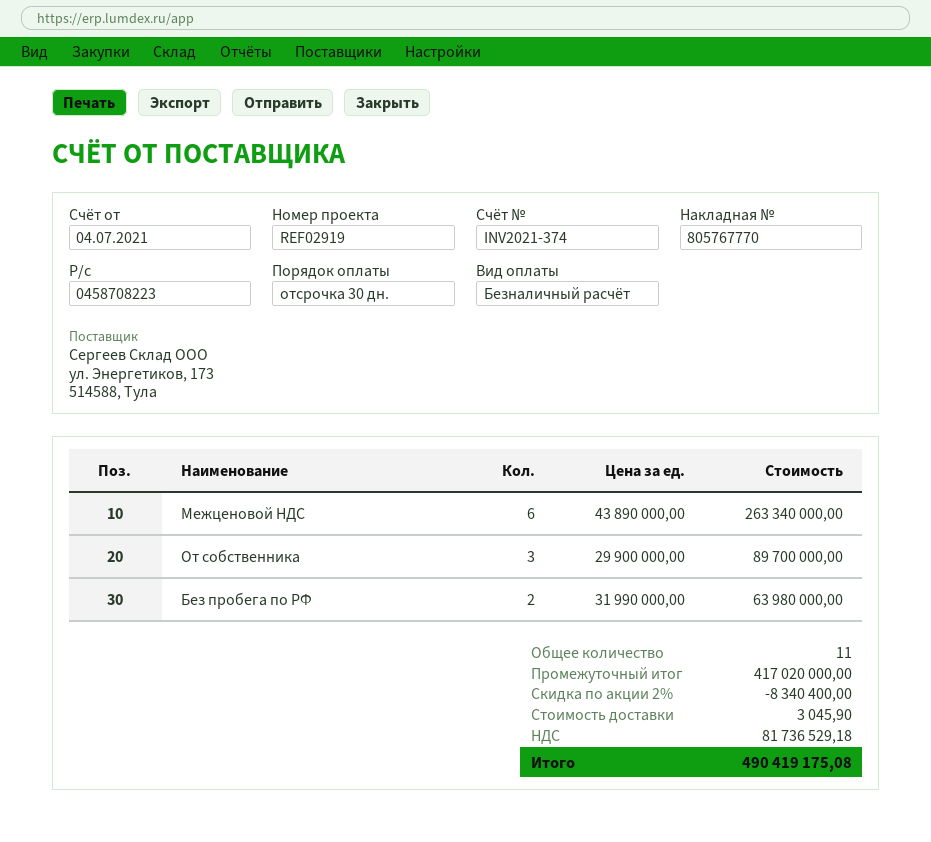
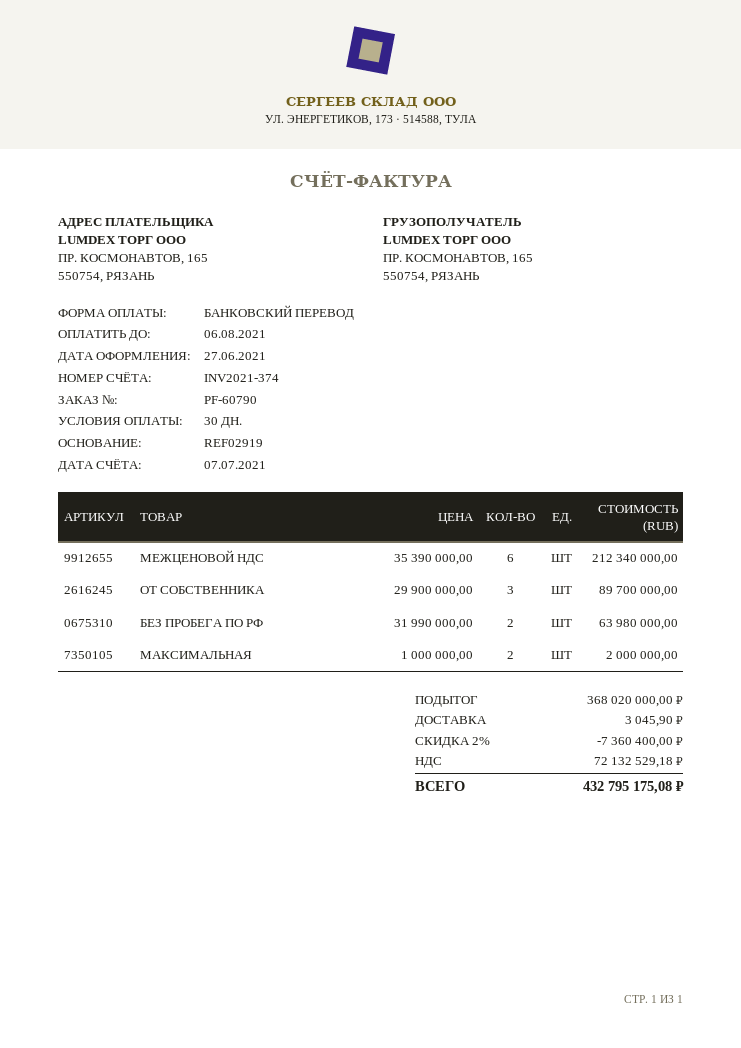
invoice date: 2021-07-04 -> 2021-07-07
Межценовой НДС: 6 x 43890000.00 = 263340000.00 -> 6 x 35390000.00 = 212340000.00
МАКСИМАЛЬНАЯ: none -> 2 x 1000000.00 = 2000000.00
subtotal: 417020000.00 -> 368020000.00
discount: 2% = 8340400.00 -> 2% = 7360400.00
tax: 81736529.18 -> 72132529.18
total: 490419175.08 -> 432795175.08

